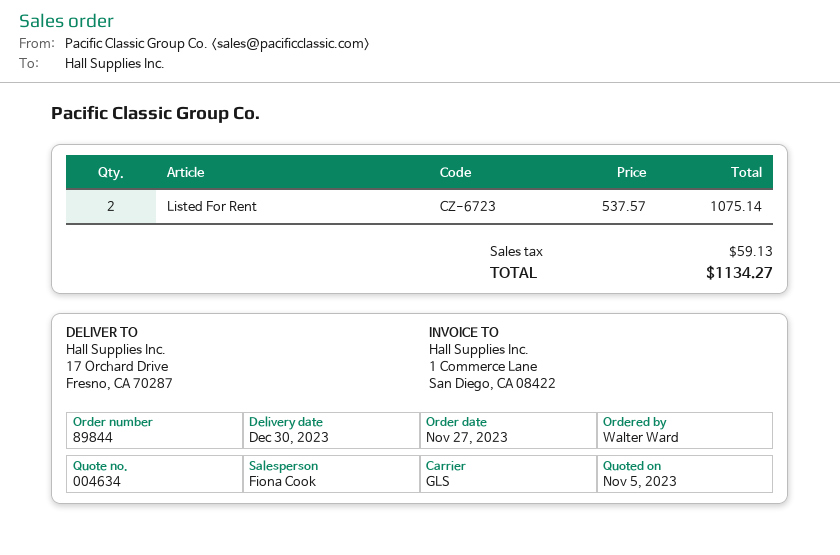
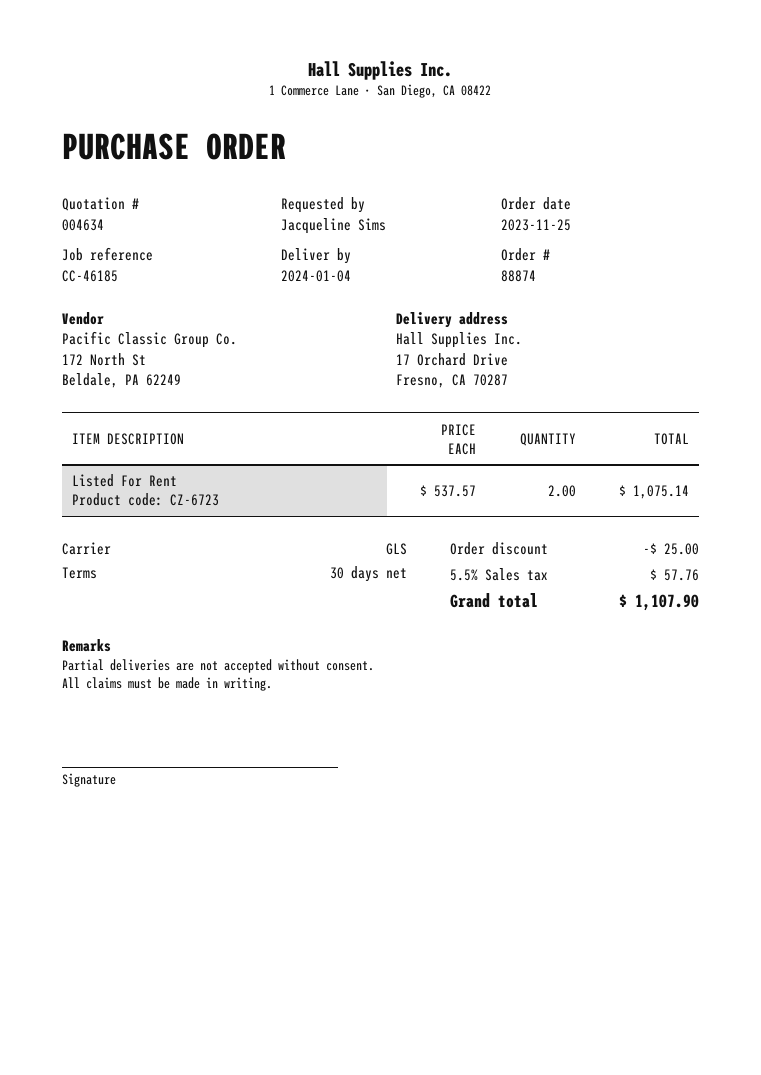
order number: 89844 -> 88874
order date: 2023-11-27 -> 2023-11-25
delivery date: 2023-12-30 -> 2024-01-04
ordered by: Walter Ward -> Jacqueline Sims
discount: none -> 25.00
tax: 59.13 -> 57.76
total: 1134.27 -> 1107.90

